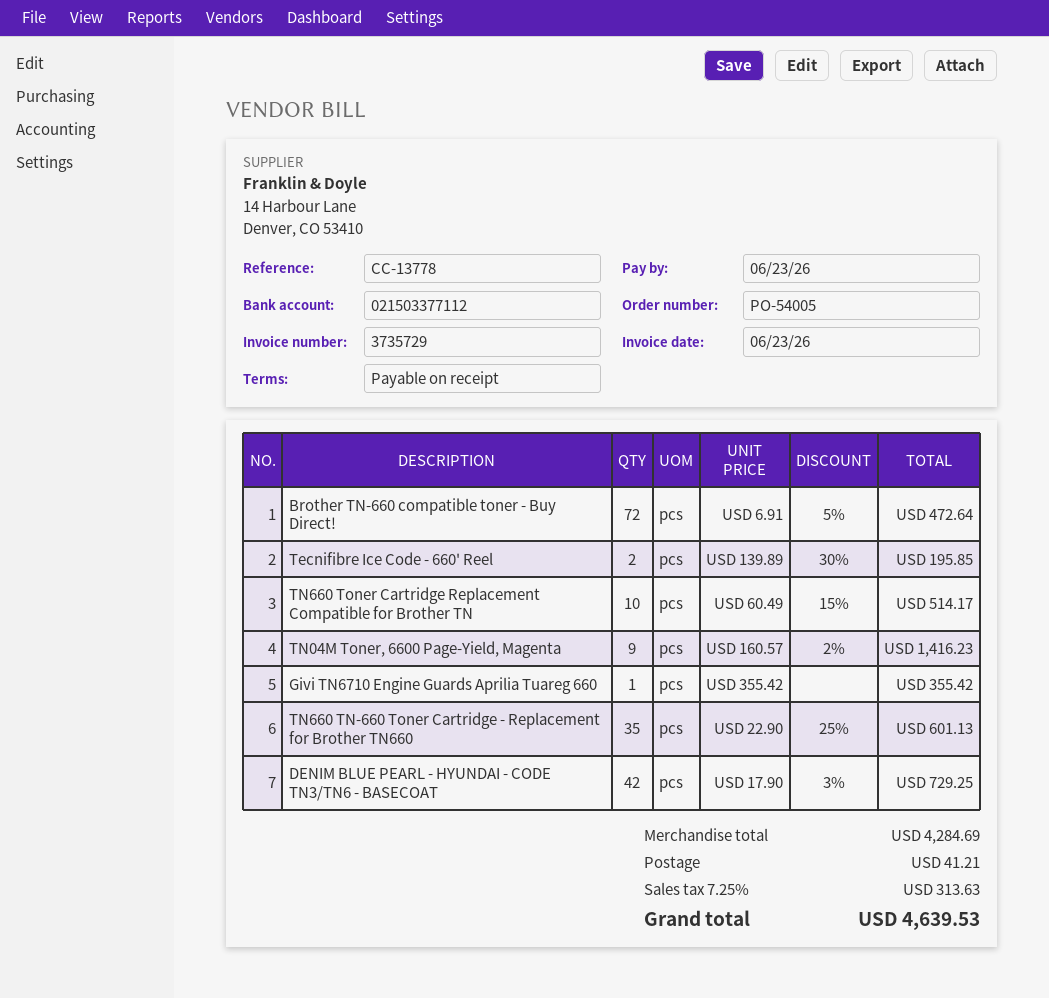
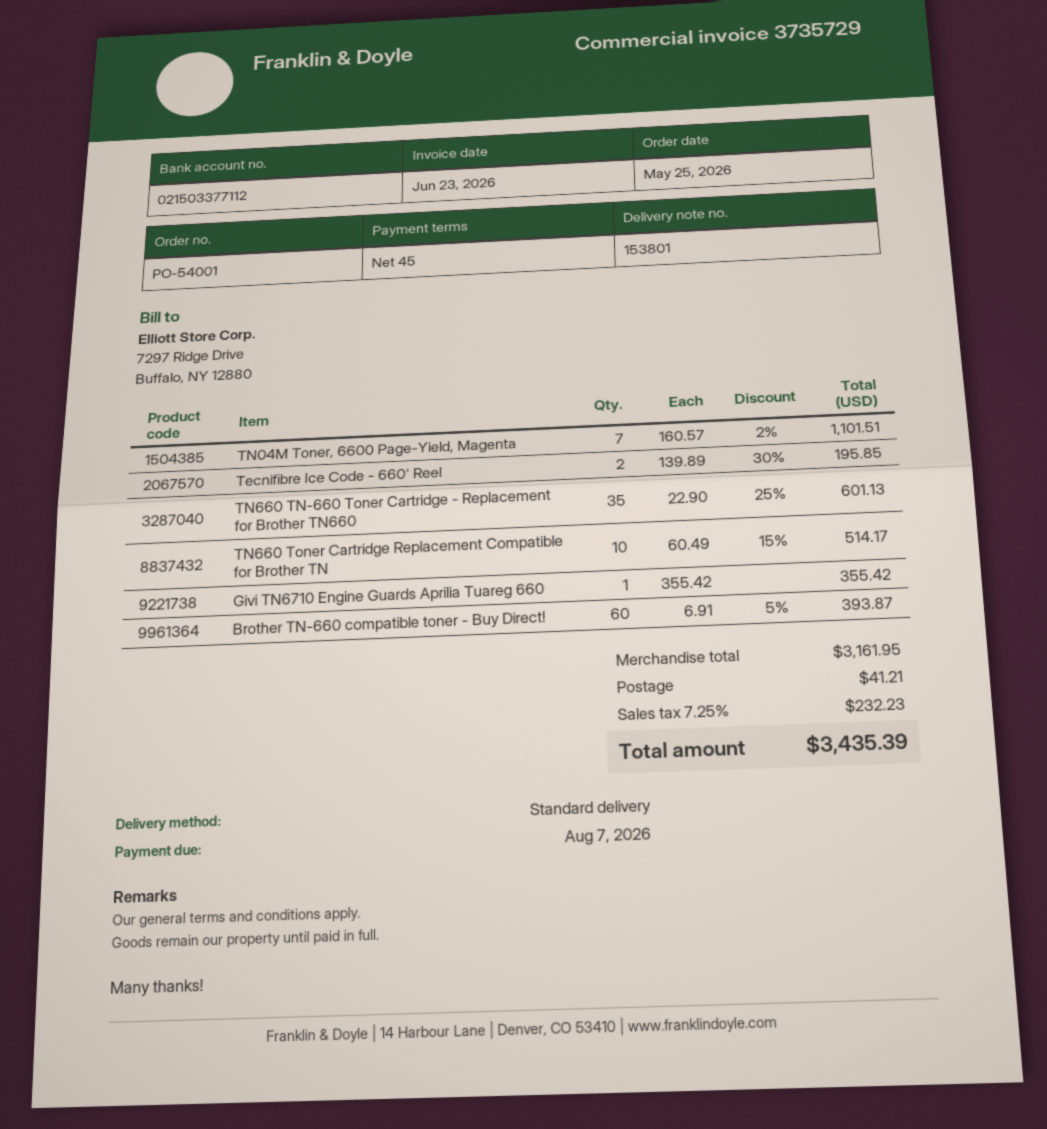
order number: PO-54005 -> PO-54001
payment terms: on receipt -> 45 days
due date: 2026-06-23 -> 2026-08-07
Brother TN-660 compatible toner - Buy Direct!: 72 x 6.91 - 5% = 472.64 -> 60 x 6.91 - 5% = 393.87
TN04M Toner, 6600 Page-Yield, Magenta: 9 x 160.57 - 2% = 1416.23 -> 7 x 160.57 - 2% = 1101.51
DENIM BLUE PEARL - HYUNDAI - CODE TN3/TN6 - BASECOAT: 42 x 17.90 - 3% = 729.25 -> none
subtotal: 4284.69 -> 3161.95
tax: 7.25% = 313.63 -> 7.25% = 232.23
total: 4639.53 -> 3435.39

